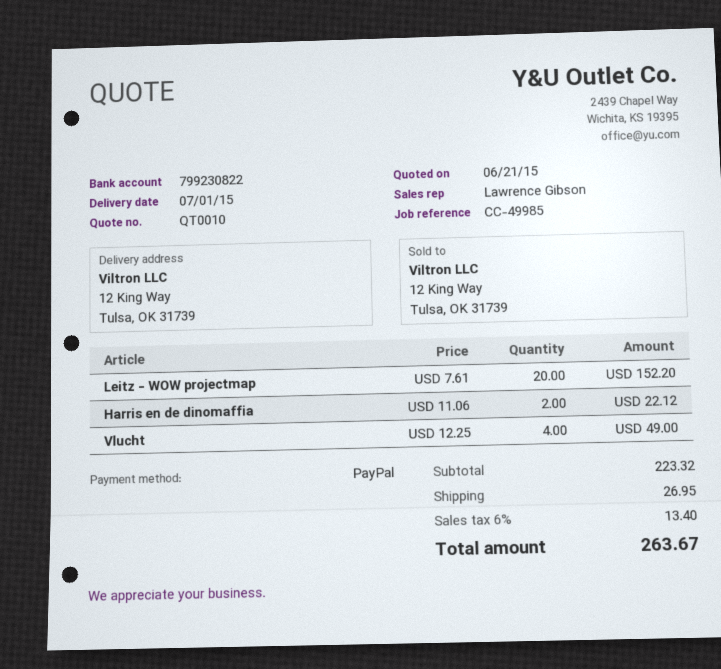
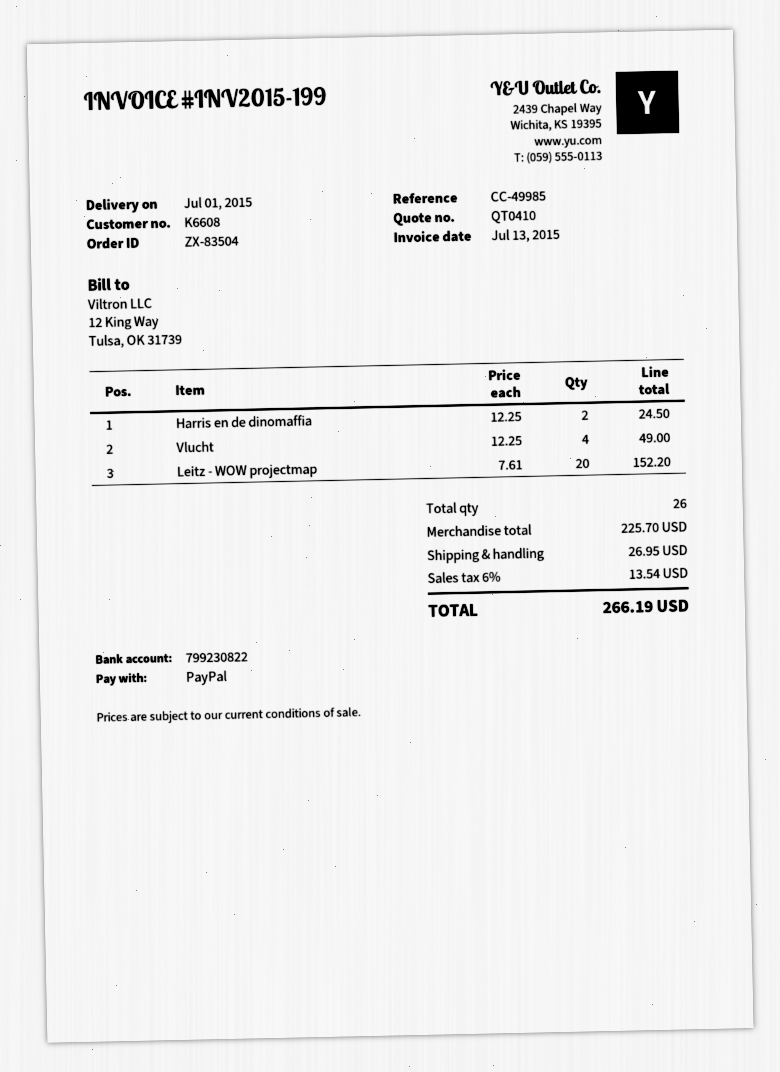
quote number: QT0010 -> QT0410
Harris en de dinomaffia: 2 x 11.06 = 22.12 -> 2 x 12.25 = 24.50
subtotal: 223.32 -> 225.70
tax: 6% = 13.40 -> 6% = 13.54
total: 263.67 -> 266.19

